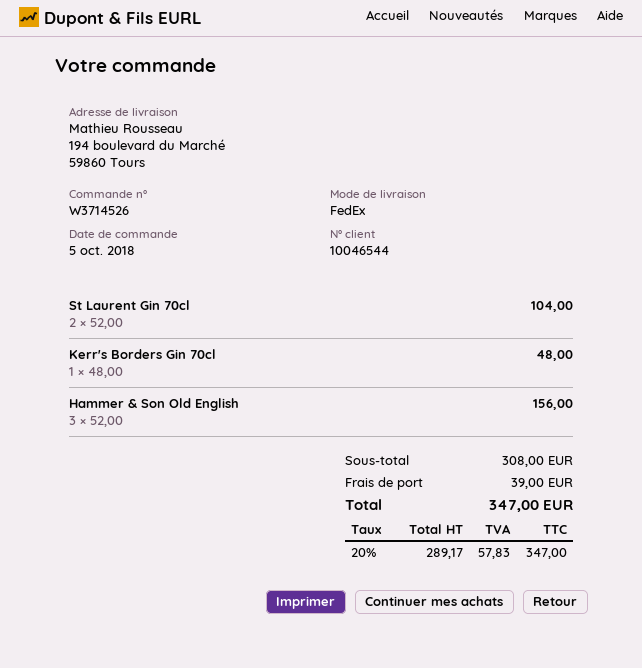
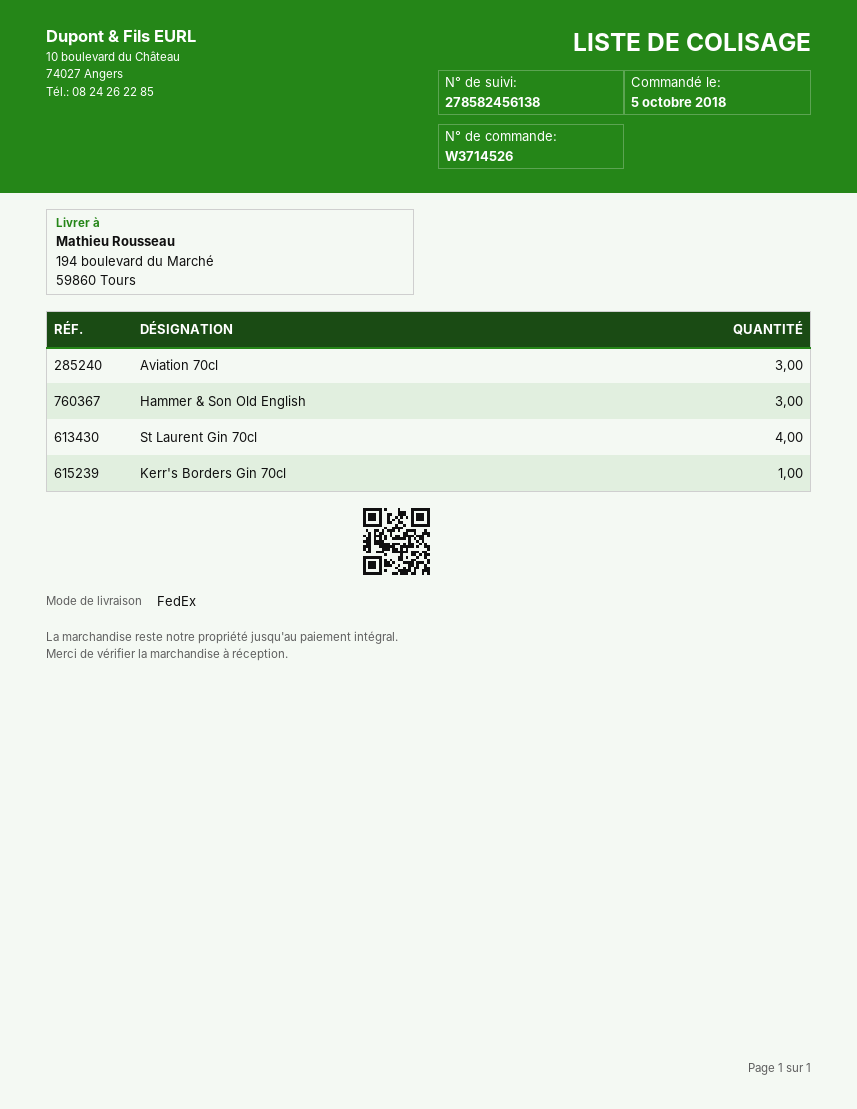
St Laurent Gin 70cl: 2 -> 4
Aviation 70cl: none -> 3

